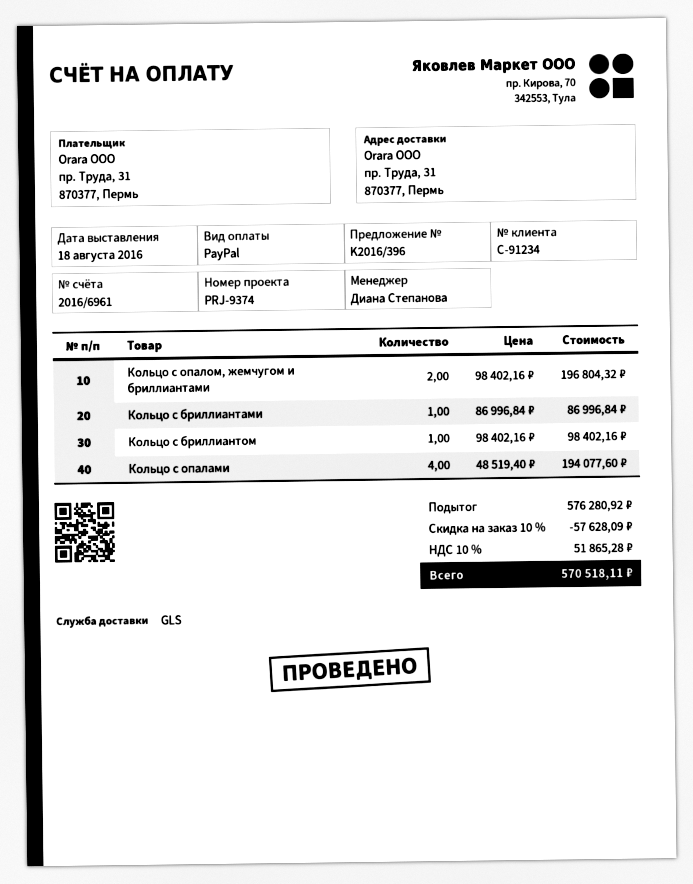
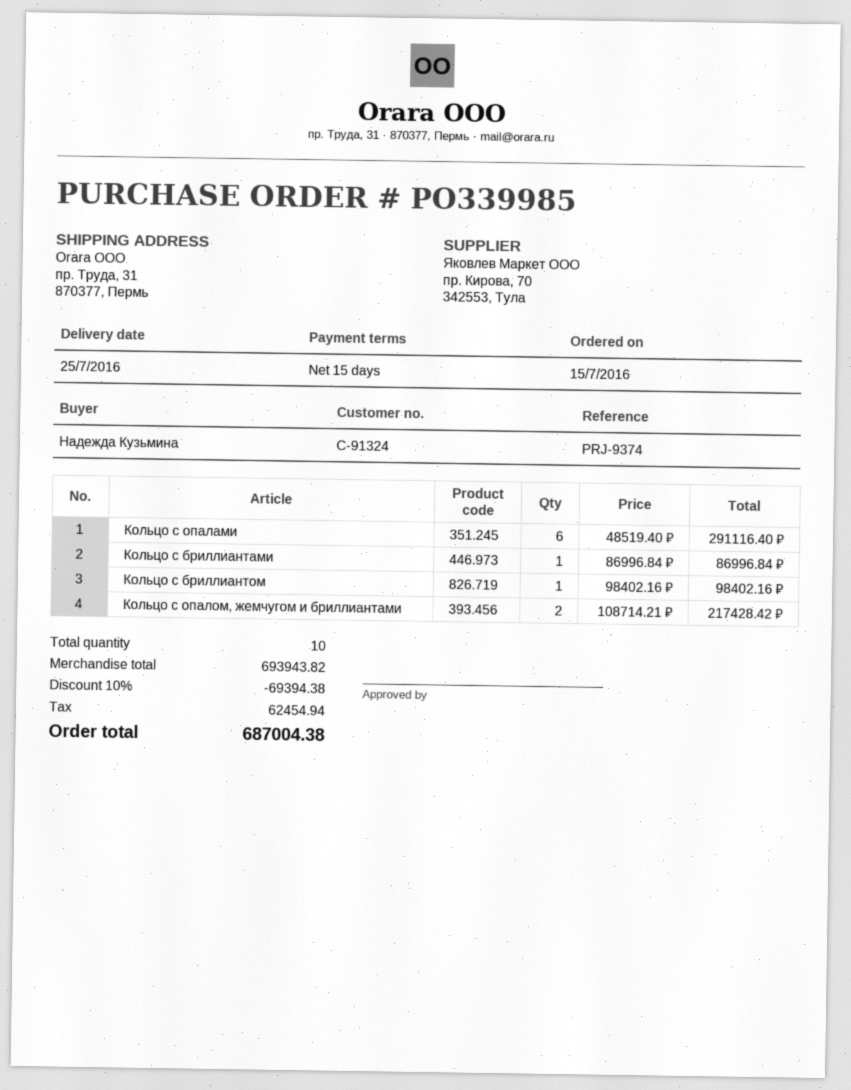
customer number: C-91234 -> C-91324
Кольцо c опалом, жемчугом и бриллиантами: 2 x 98402.16 = 196804.32 -> 2 x 108714.21 = 217428.42
Кольцо с опалами: 4 x 48519.40 = 194077.60 -> 6 x 48519.40 = 291116.40
subtotal: 576280.92 -> 693943.82
discount: 10% = 57628.09 -> 10% = 69394.38
tax: 51865.28 -> 62454.94
total: 570518.11 -> 687004.38

